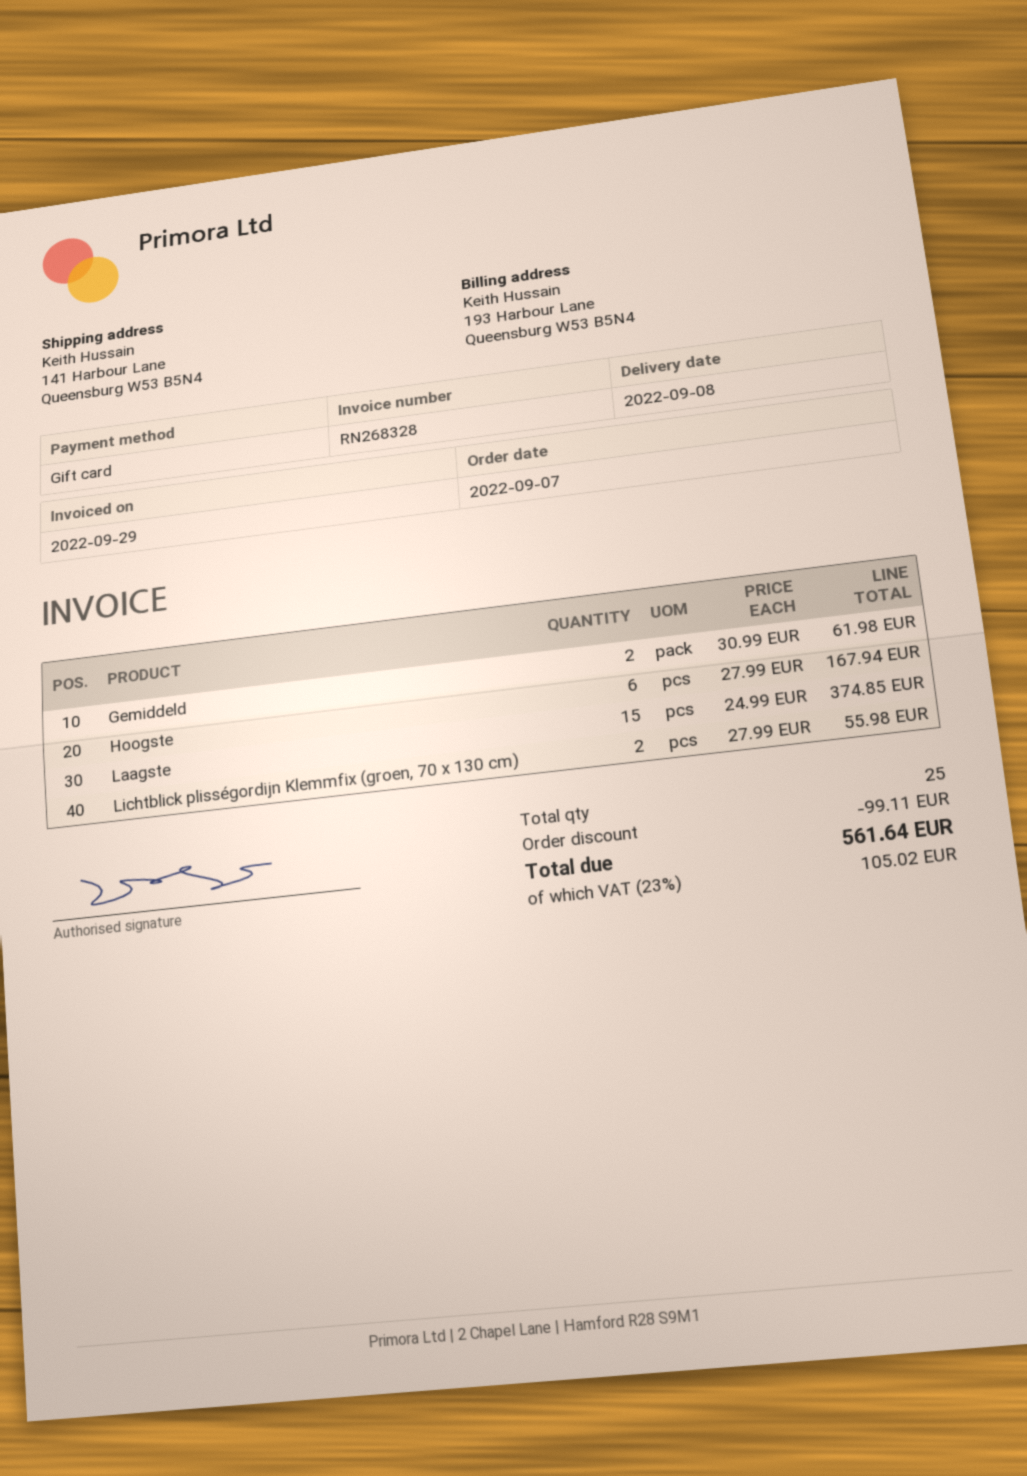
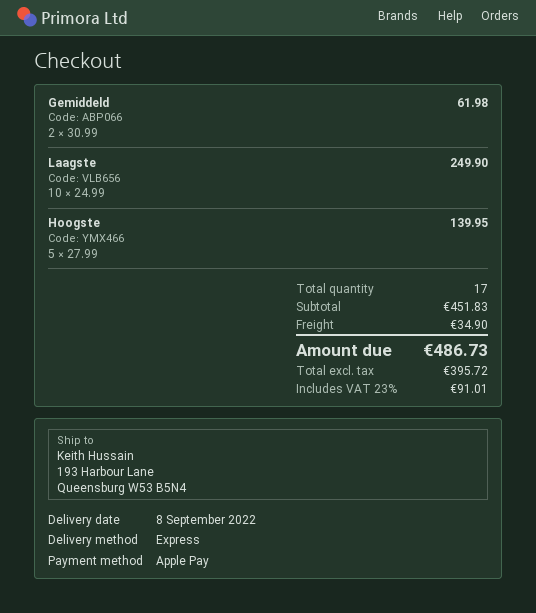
payment method: gift card -> Apple Pay
ship to: 141 Harbour Lane, Queensburg W53 B5N4 -> 193 Harbour Lane, Queensburg W53 B5N4
Hoogste: 6 x 27.99 = 167.94 -> 5 x 27.99 = 139.95
Laagste: 15 x 24.99 = 374.85 -> 10 x 24.99 = 249.90
Lichtblick plisségordijn Klemmfix (groen, 70 x 130 cm): 2 x 27.99 = 55.98 -> none
total quantity: 25 -> 17
discount: 99.11 -> none
shipping: none -> 34.90
tax: 23% = 105.02 -> 23% = 91.01
total: 561.64 -> 486.73

